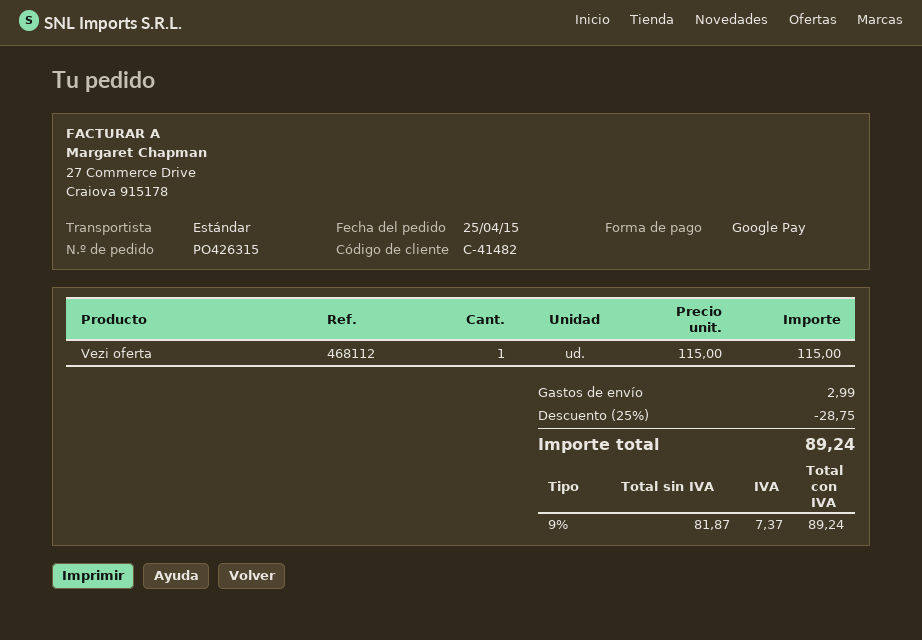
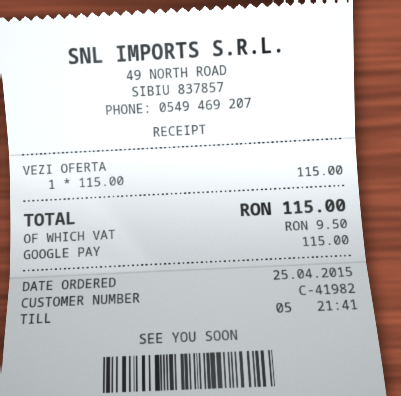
customer number: C-41482 -> C-41982
discount: 25% = 28.75 -> none
shipping: 2.99 -> none
tax: 7.37 -> 9.50
total: 89.24 -> 115.00

